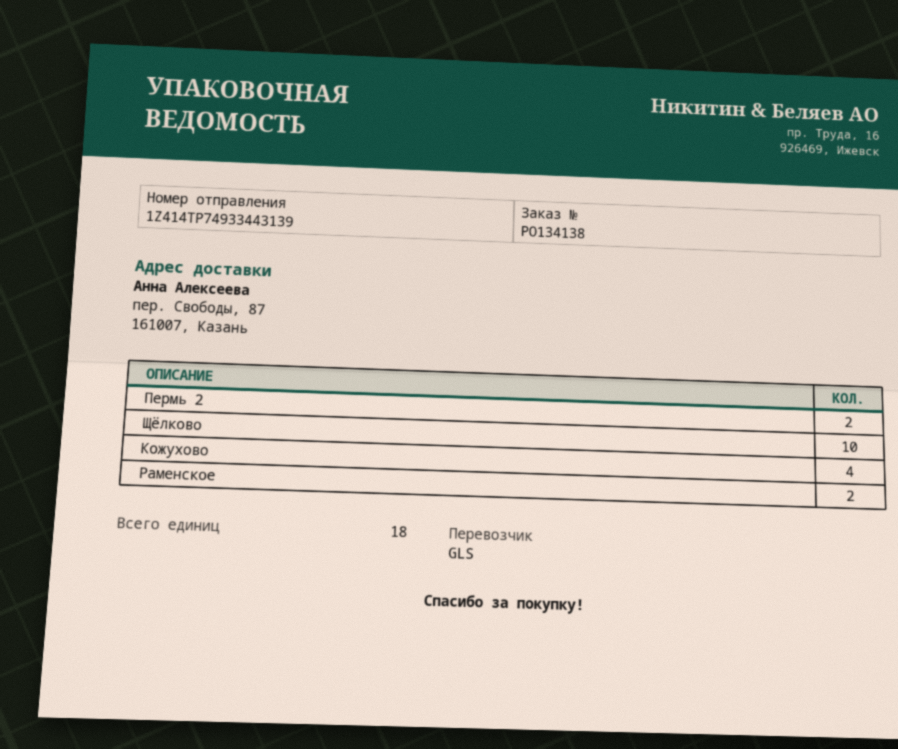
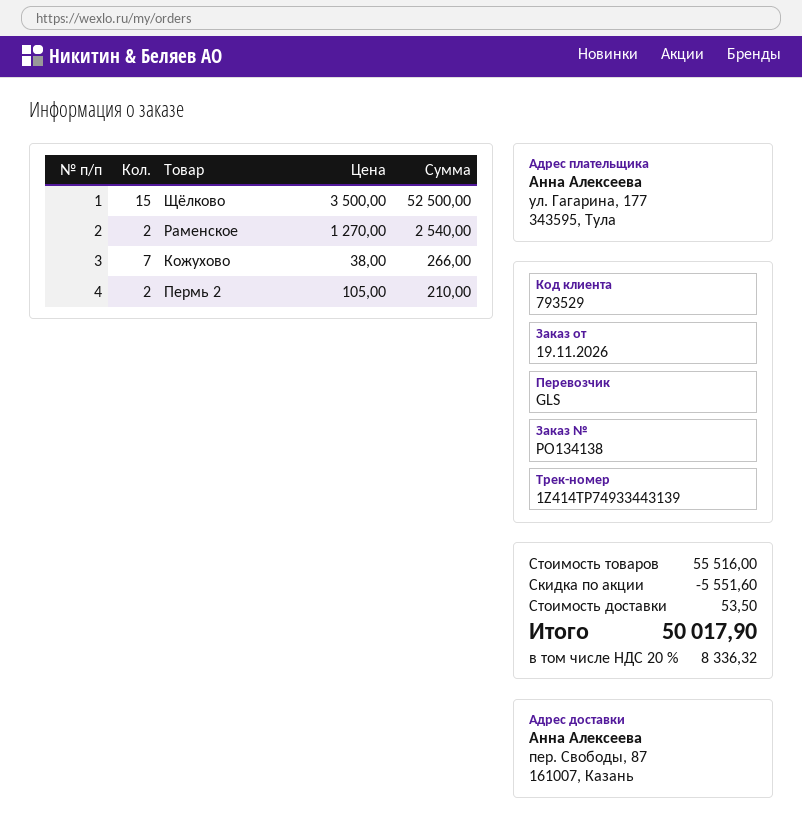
Щёлково: 10 -> 15
Кожухово: 4 -> 7

